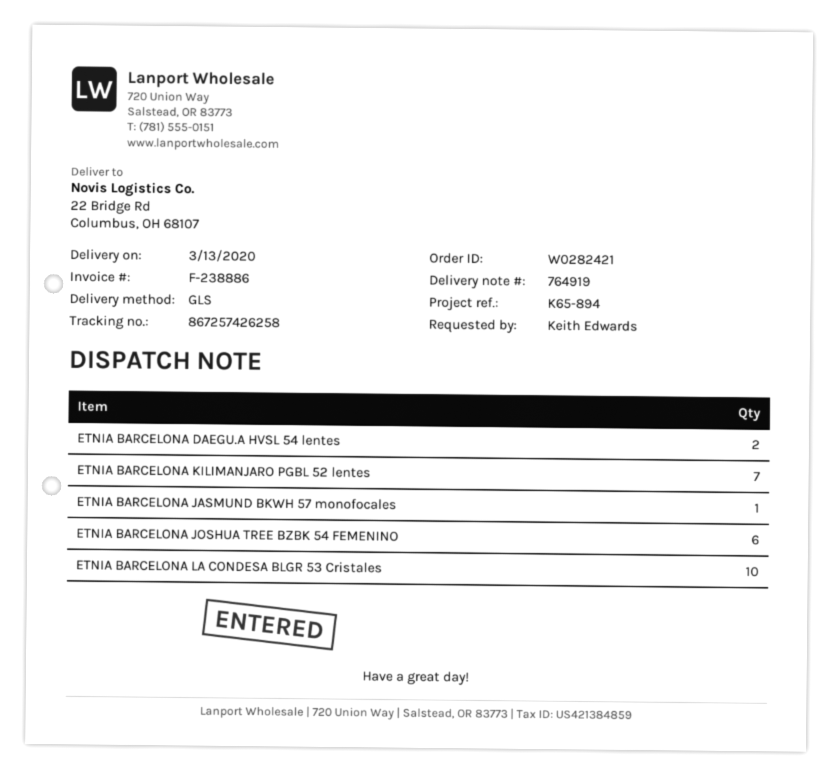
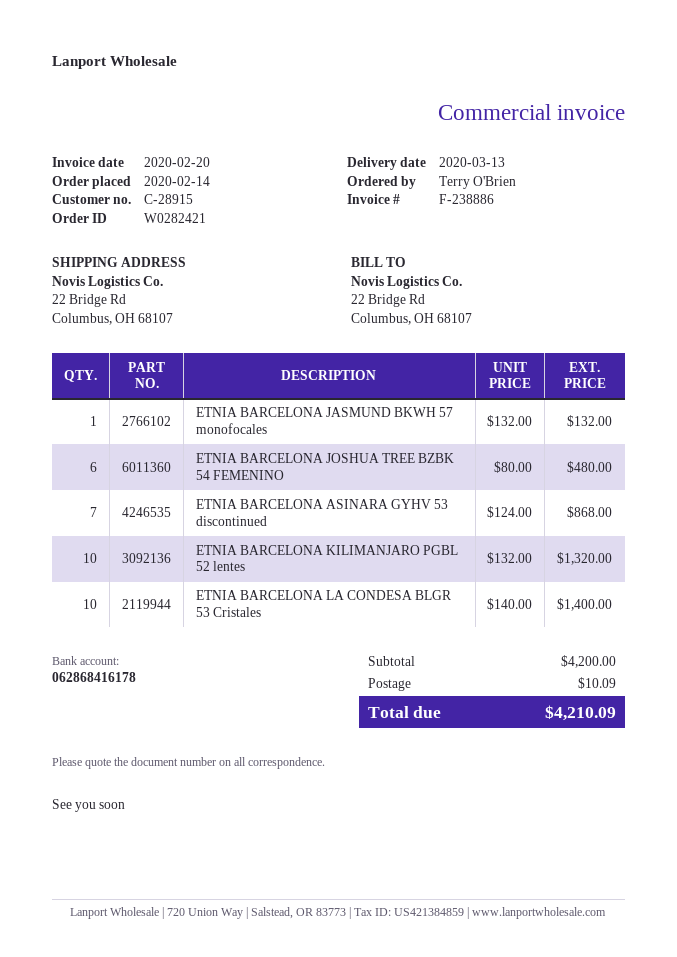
ordered by: Keith Edwards -> Terry O'Brien
ETNIA BARCELONA DAEGU.A HVSL 54 lentes: 2 -> none
ETNIA BARCELONA KILIMANJARO PGBL 52 lentes: 7 -> 10
ETNIA BARCELONA ASINARA GYHV 53 discontinued: none -> 7

